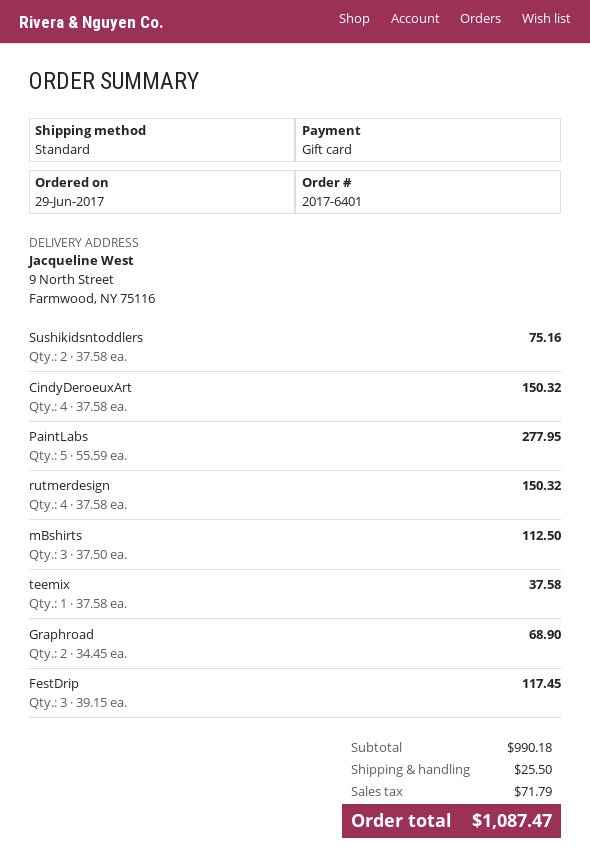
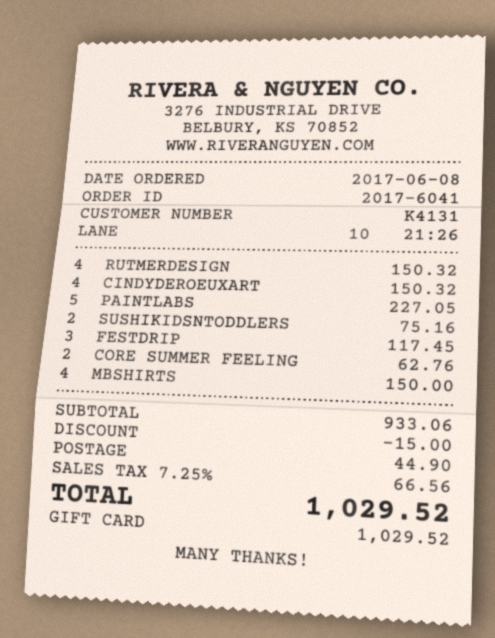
order number: 2017-6401 -> 2017-6041
order date: 2017-06-29 -> 2017-06-08
PaintLabs: 5 for 277.95 -> 5 for 227.05
mBshirts: 3 for 112.50 -> 4 for 150.00
teemix: 1 for 37.58 -> none
Graphroad: 2 for 68.90 -> none
CORE SUMMER FEELING: none -> 2 for 62.76
subtotal: 990.18 -> 933.06
discount: none -> 15.00
shipping: 25.50 -> 44.90
tax: 71.79 -> 66.56
total: 1087.47 -> 1029.52

